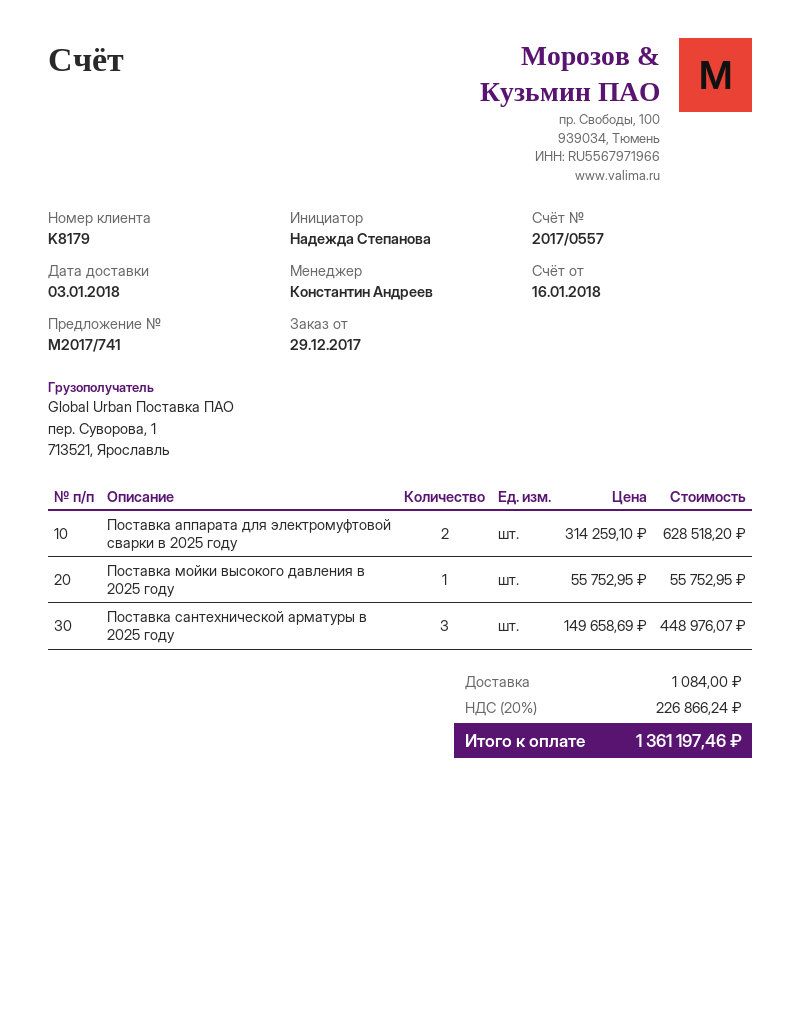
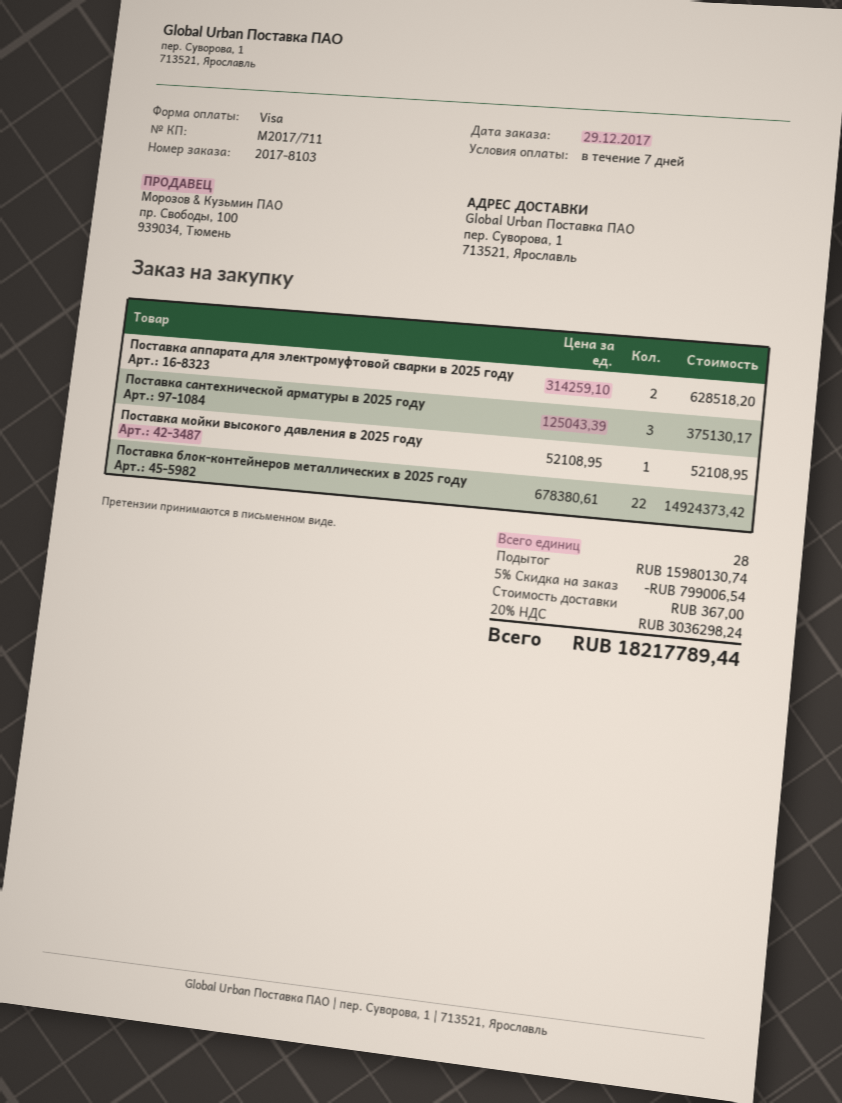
quote number: M2017/741 -> M2017/711
Поставка мойки высокого давления в 2025 году: 1 x 55752.95 = 55752.95 -> 1 x 52108.95 = 52108.95
Поставка сантехнической арматуры в 2025 году: 3 x 149658.69 = 448976.07 -> 3 x 125043.39 = 375130.17
Поставка блок-контейнеров металлических в 2025 году: none -> 22 x 678380.61 = 14924373.42
discount: none -> 5% = 799006.54
shipping: 1084.00 -> 367.00
tax: 20% = 226866.24 -> 20% = 3036298.24
total: 1361197.46 -> 18217789.44

